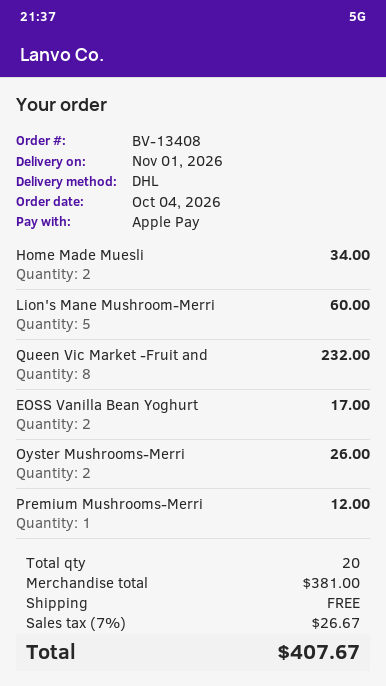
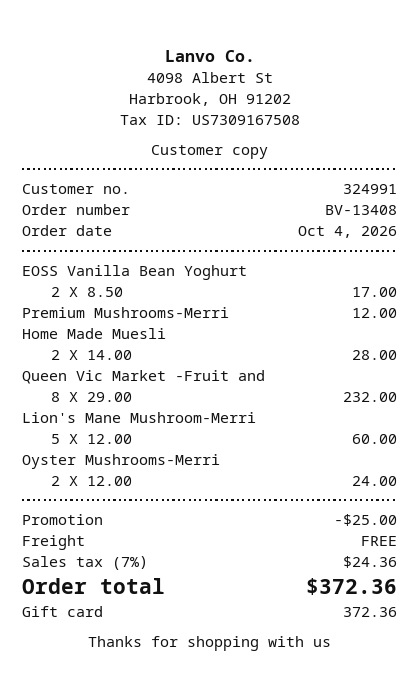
payment method: Apple Pay -> gift card
Home Made Muesli: 2 for 34.00 -> 2 for 28.00
Oyster Mushrooms-Merri: 2 for 26.00 -> 2 for 24.00
discount: none -> 25.00
tax: 7% = 26.67 -> 7% = 24.36
total: 407.67 -> 372.36

